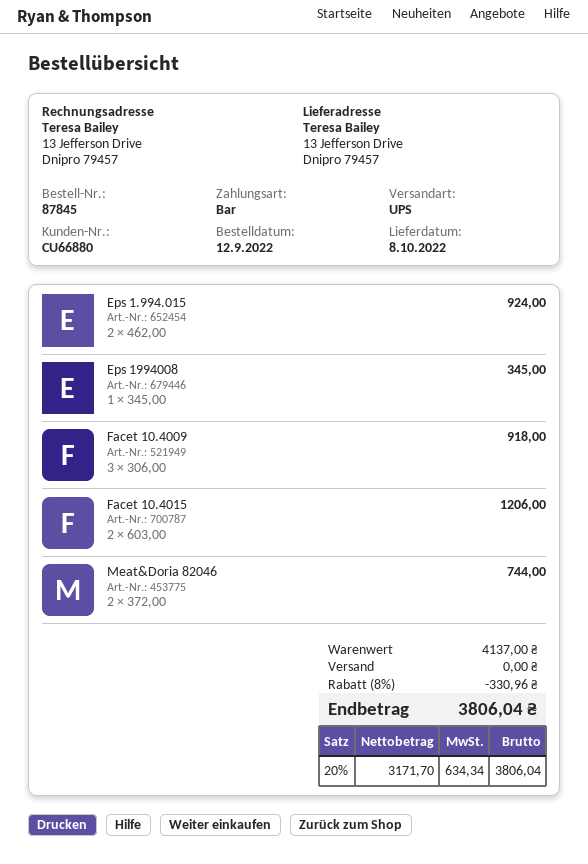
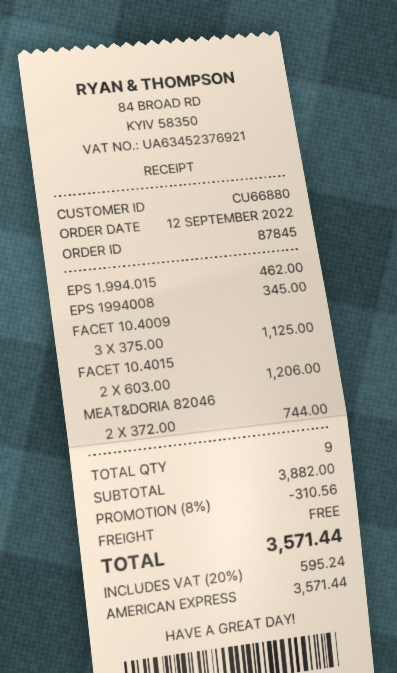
payment method: cash -> American Express
Eps 1.994.015: 2 x 462.00 = 924.00 -> 1 x 462.00 = 462.00
Facet 10.4009: 3 x 306.00 = 918.00 -> 3 x 375.00 = 1125.00
subtotal: 4137.00 -> 3882.00
discount: 8% = 330.96 -> 8% = 310.56
tax: 20% = 634.34 -> 20% = 595.24
total: 3806.04 -> 3571.44

